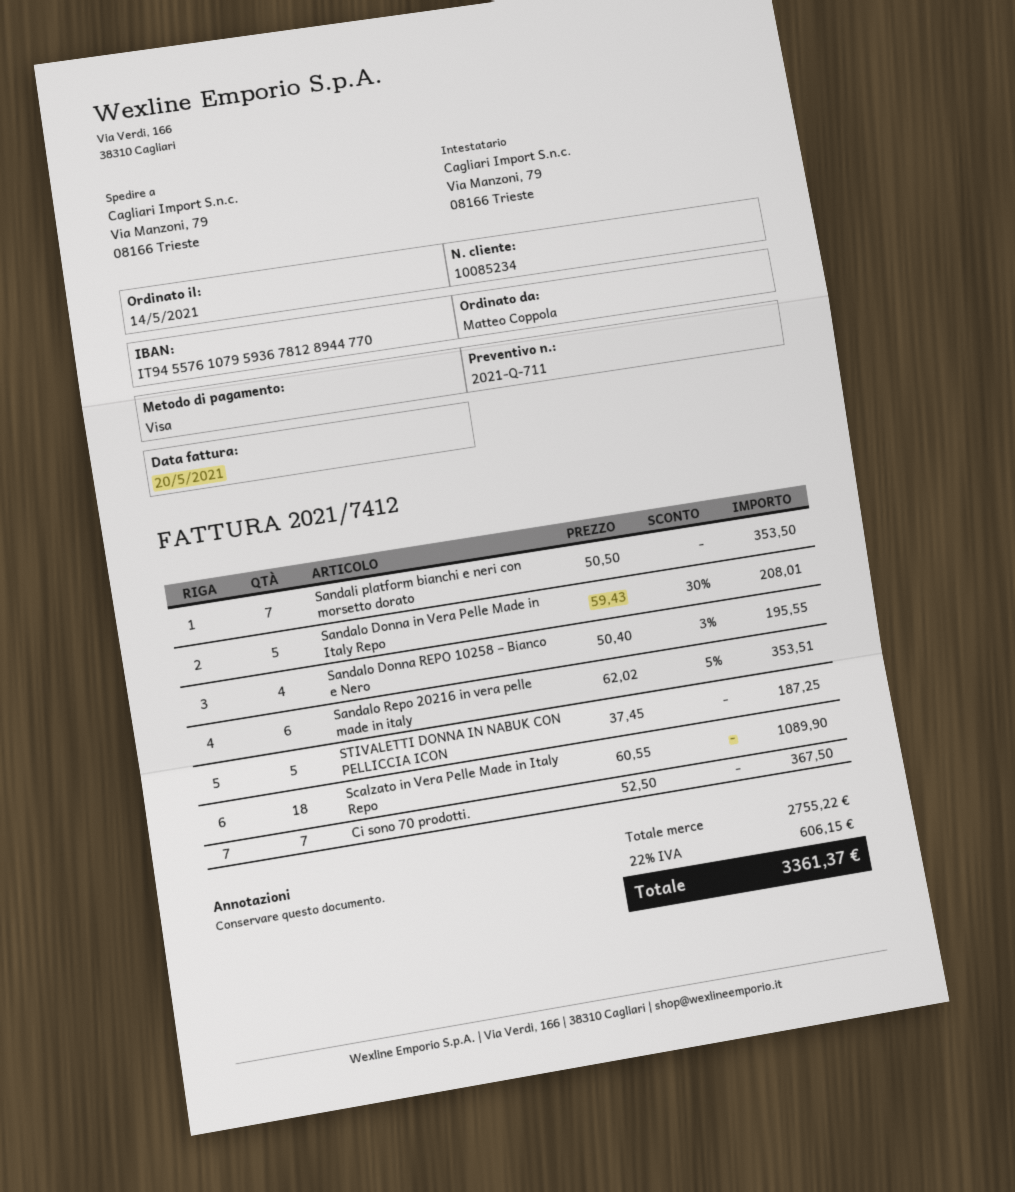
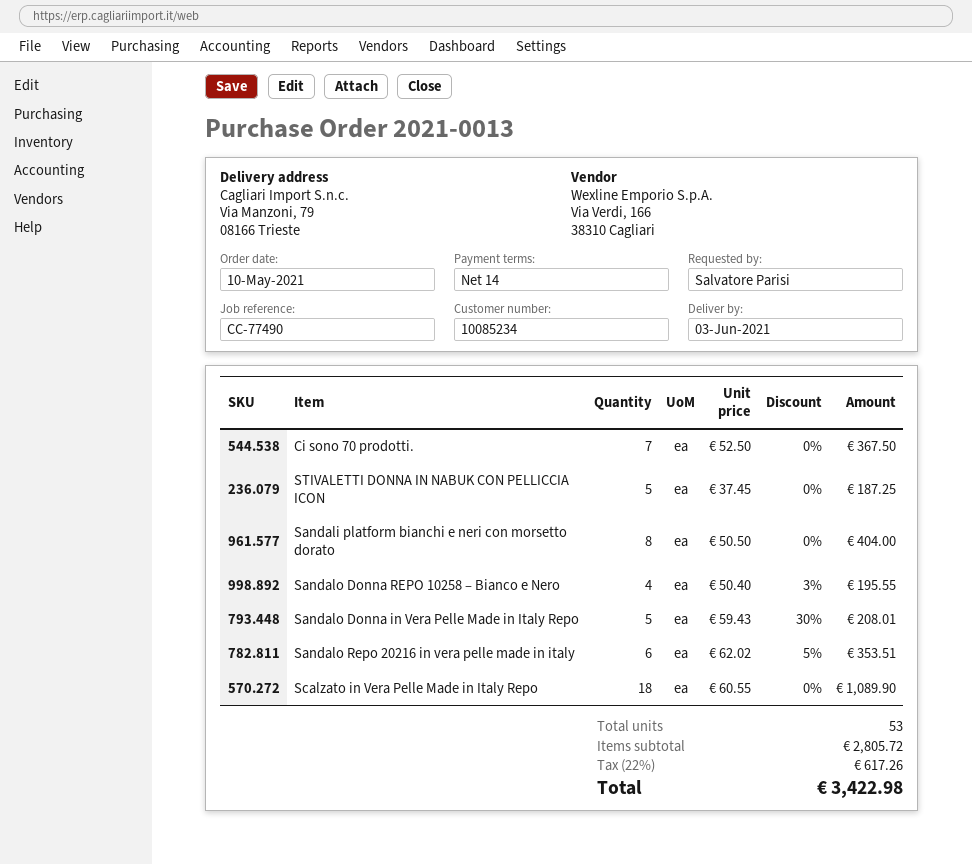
order date: 2021-05-14 -> 2021-05-10
ordered by: Matteo Coppola -> Salvatore Parisi
Sandali platform bianchi e neri con morsetto dorato: 7 x 50.50 = 353.50 -> 8 x 50.50 = 404.00
subtotal: 2755.22 -> 2805.72
tax: 22% = 606.15 -> 22% = 617.26
total: 3361.37 -> 3422.98

